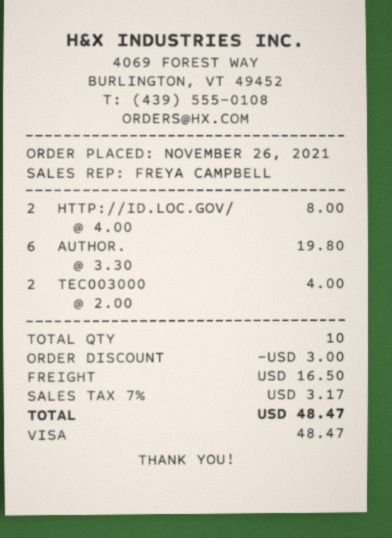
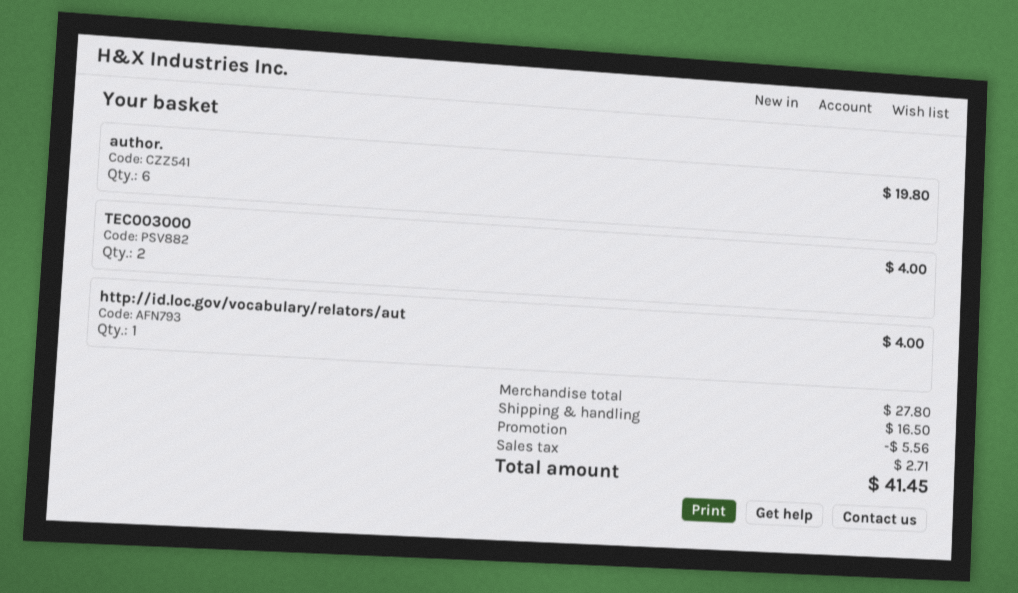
HTTP://ID.LOC.GOV/: 2 for 8.00 -> 1 for 4.00
discount: 3.00 -> 5.56
tax: 3.17 -> 2.71
total: 48.47 -> 41.45

